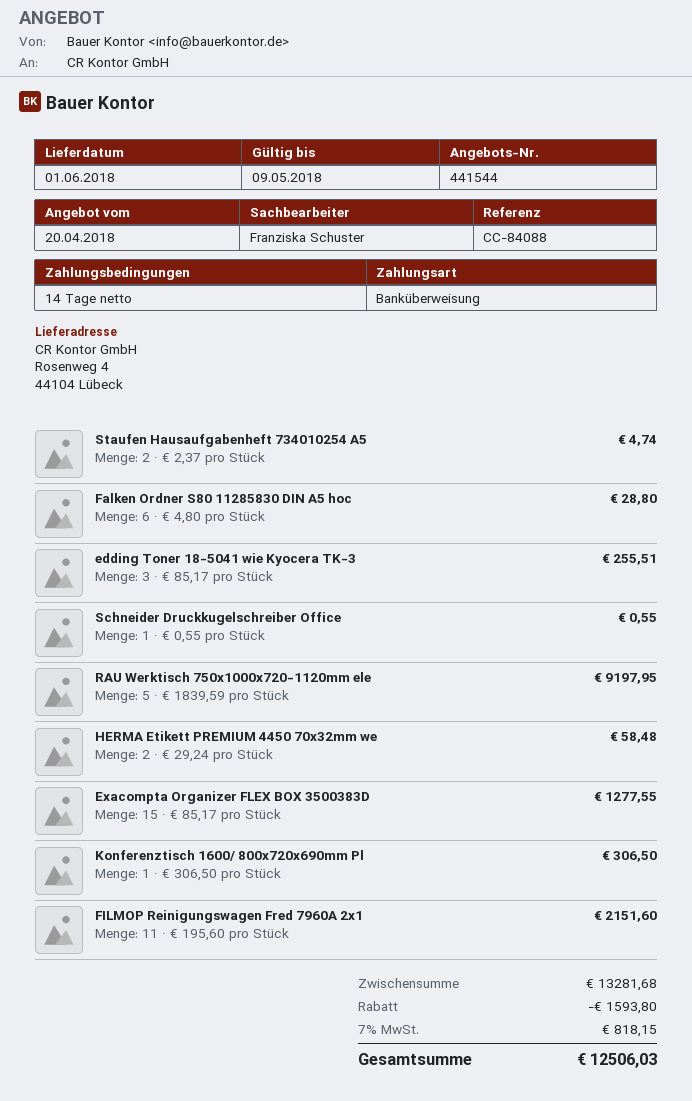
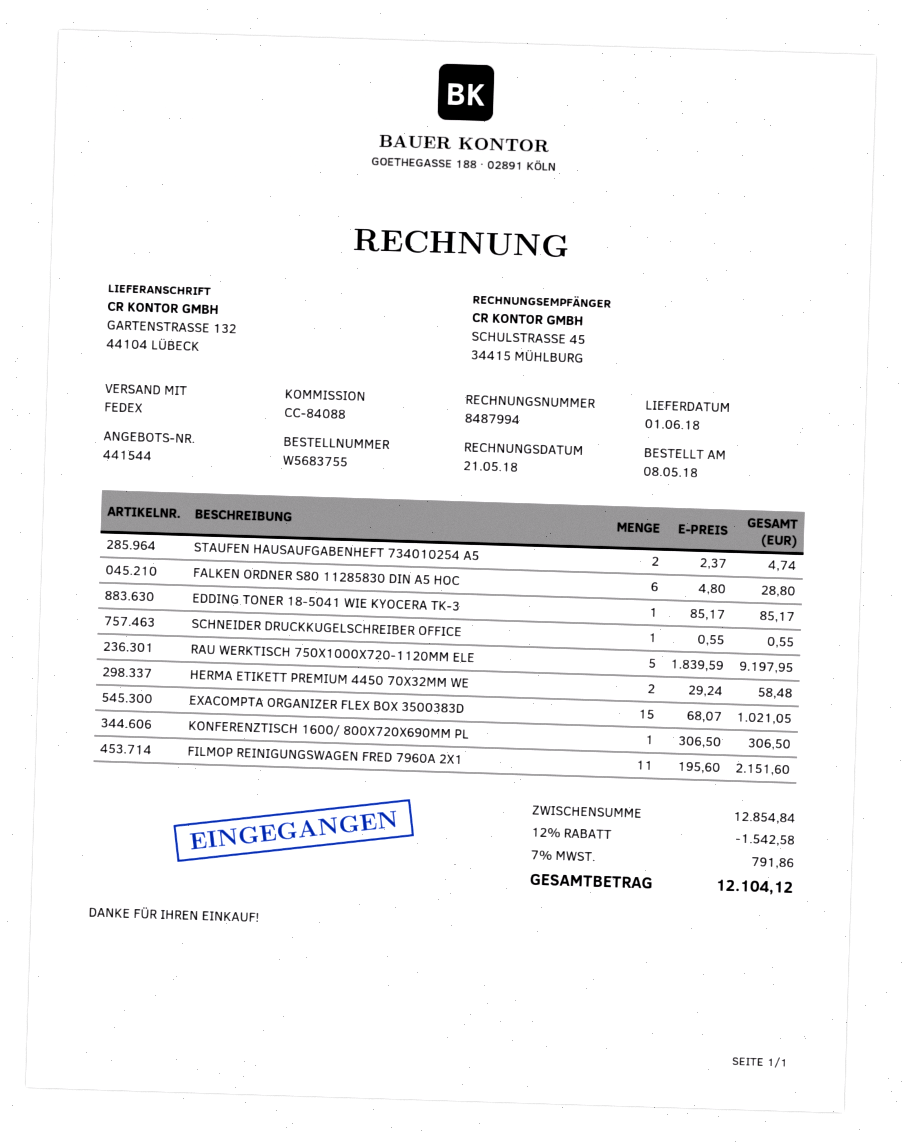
ship to: Rosenweg 4, 44104 Lübeck -> GARTENSTRASSE 132, 44104 LÜBECK
edding Toner 18-5041 wie Kyocera TK-3: 3 x 85.17 = 255.51 -> 1 x 85.17 = 85.17
Exacompta Organizer FLEX BOX 3500383D: 15 x 85.17 = 1277.55 -> 15 x 68.07 = 1021.05
subtotal: 13281.68 -> 12854.84
discount: 1593.80 -> 1542.58
tax: 7% = 818.15 -> 7% = 791.86
total: 12506.03 -> 12104.12

